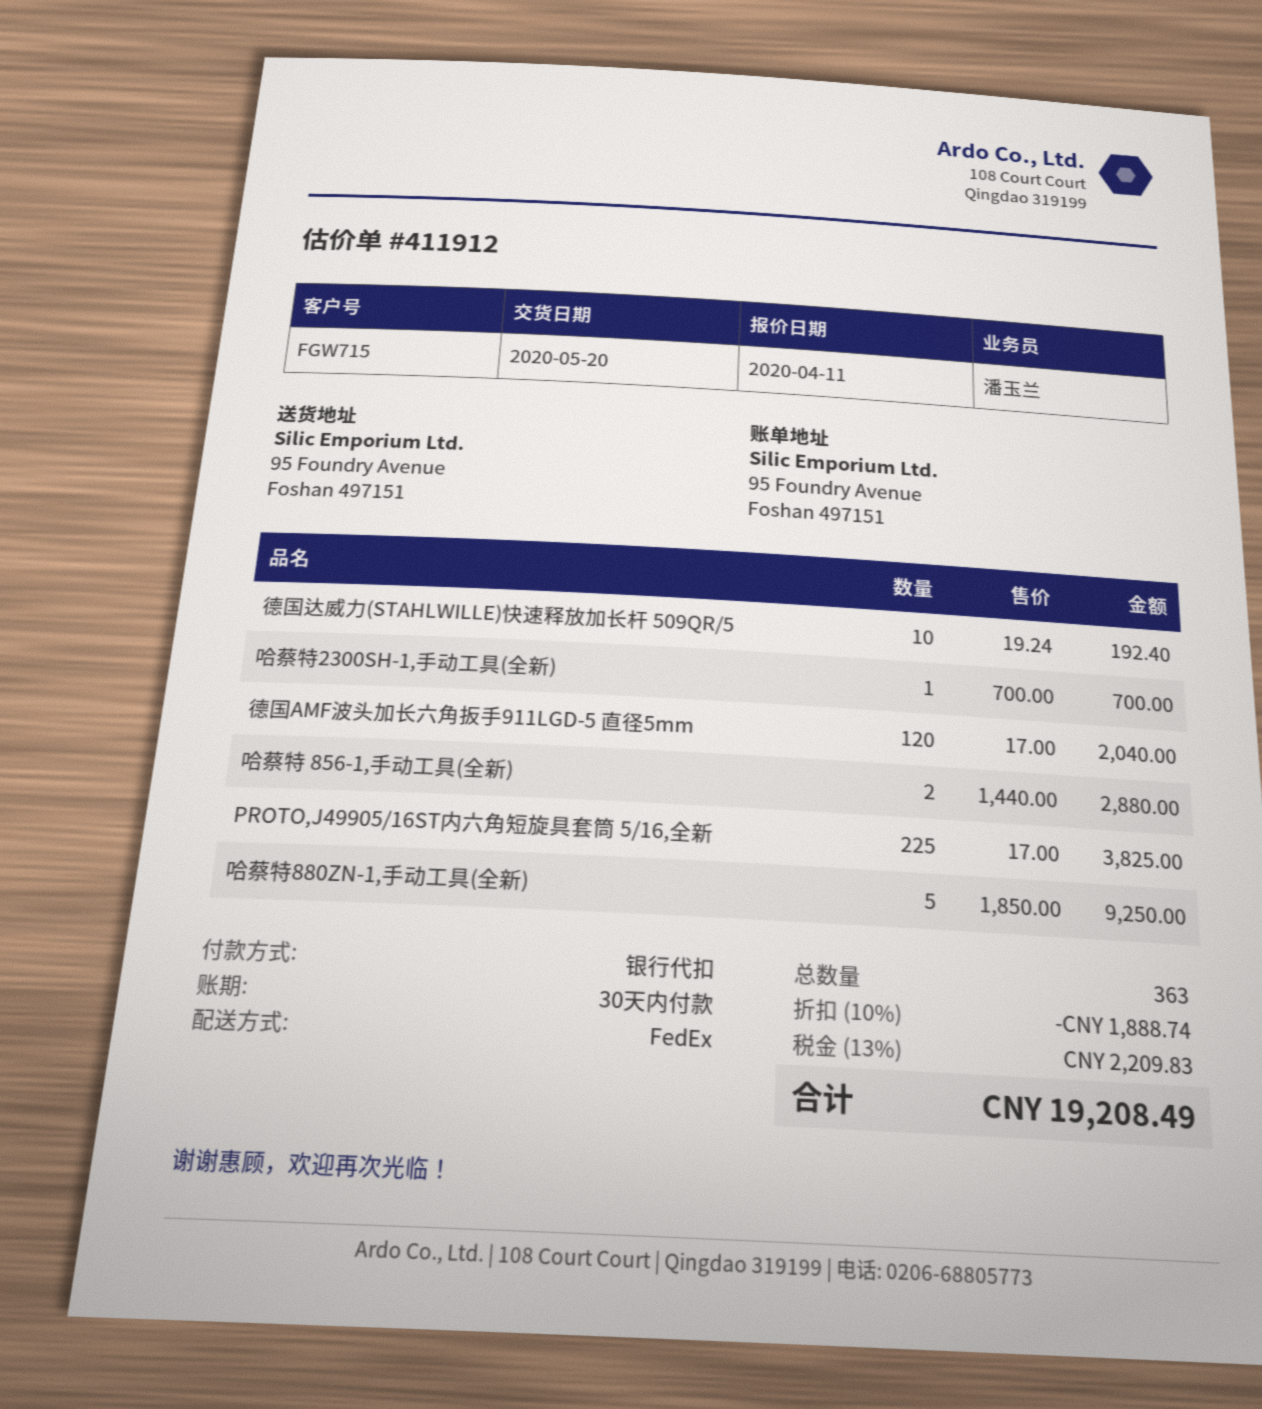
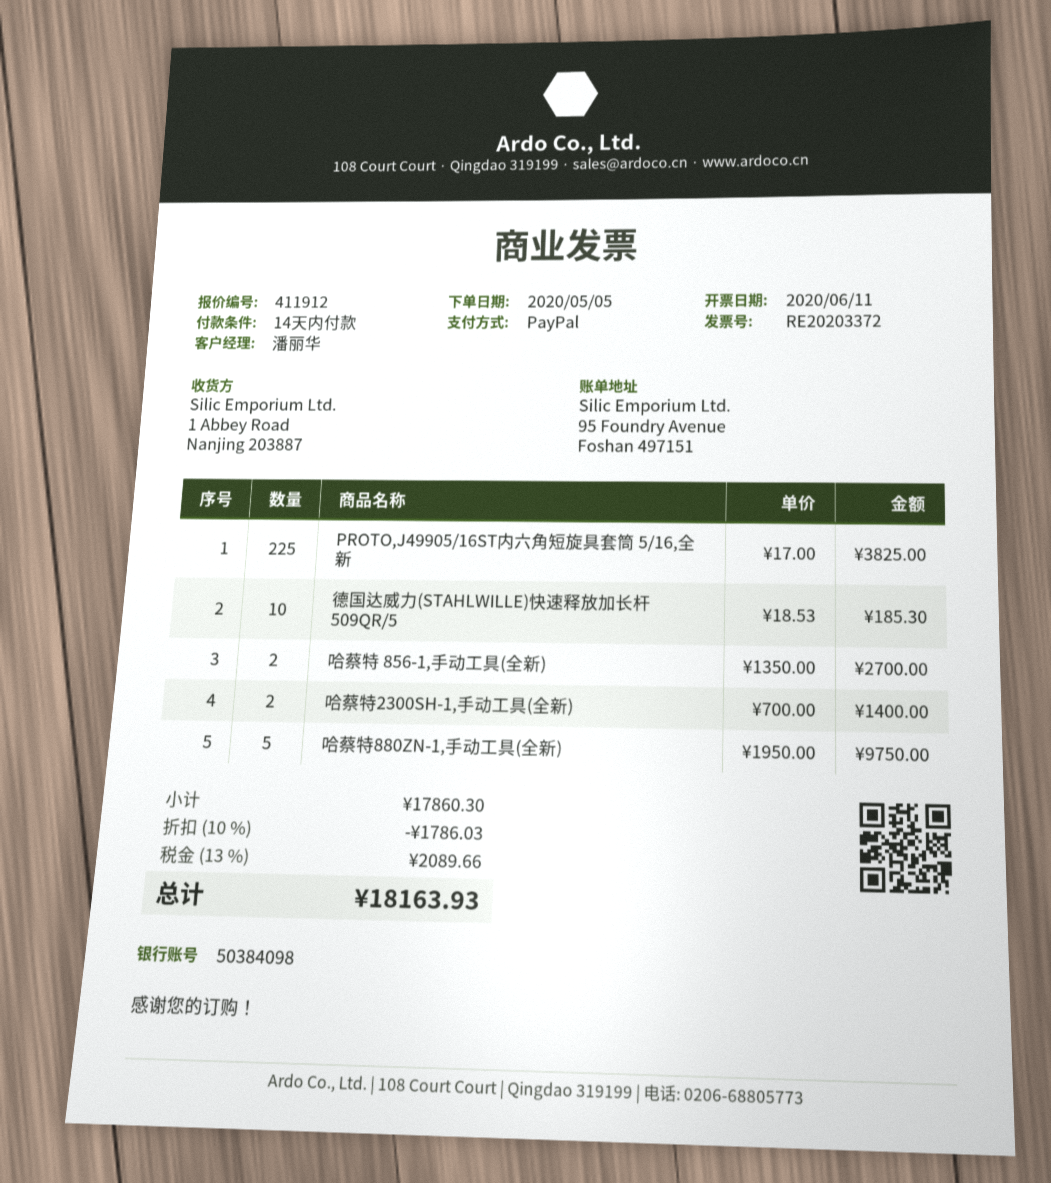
payment terms: 30 days -> 14 days
sales rep: 潘玉兰 -> 潘丽华
payment method: direct debit -> PayPal
ship to: 95 Foundry Avenue, Foshan 497151 -> 1 Abbey Road, Nanjing 203887
德国达威力(STAHLWILLE)快速释放加长杆 509QR/5: 10 x 19.24 = 192.40 -> 10 x 18.53 = 185.30
哈蔡特2300SH-1,手动工具(全新): 1 x 700.00 = 700.00 -> 2 x 700.00 = 1400.00
德国AMF波头加长六角扳手911LGD-5 直径5mm: 120 x 17.00 = 2040.00 -> none
哈蔡特 856-1,手动工具(全新): 2 x 1440.00 = 2880.00 -> 2 x 1350.00 = 2700.00
哈蔡特880ZN-1,手动工具(全新): 5 x 1850.00 = 9250.00 -> 5 x 1950.00 = 9750.00
discount: 10% = 1888.74 -> 10% = 1786.03
tax: 13% = 2209.83 -> 13% = 2089.66
total: 19208.49 -> 18163.93

